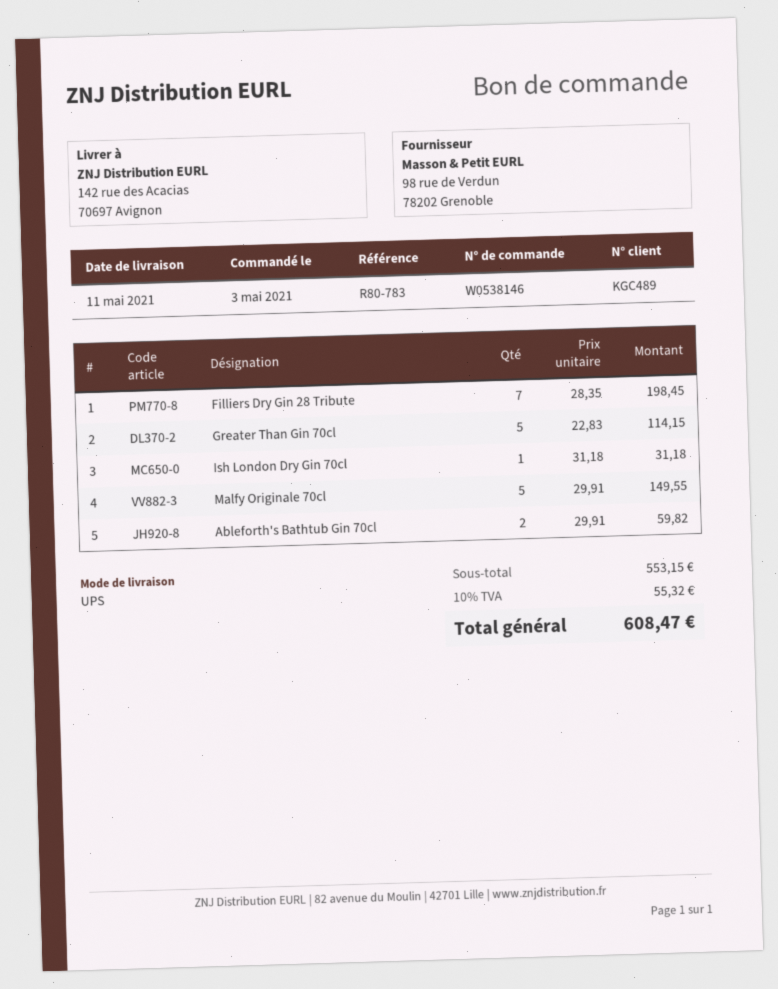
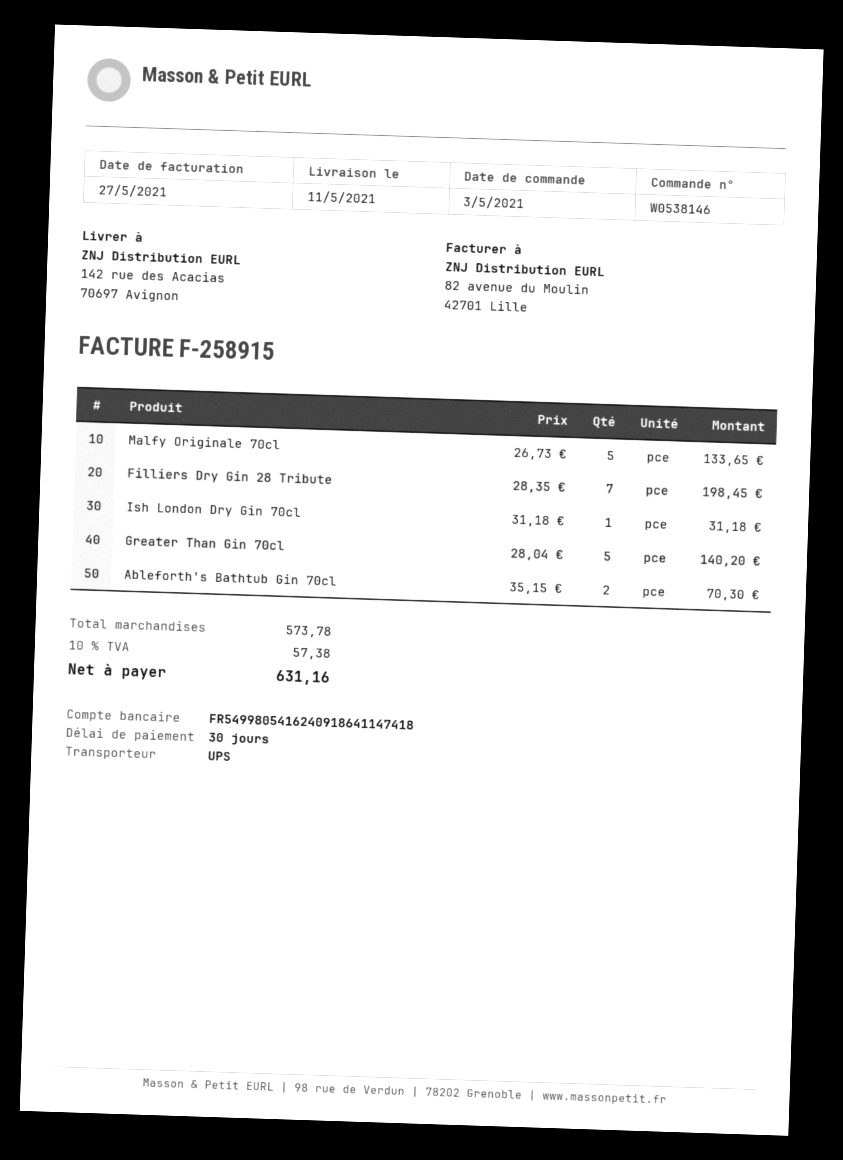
Greater Than Gin 70cl: 5 x 22.83 = 114.15 -> 5 x 28.04 = 140.20
Malfy Originale 70cl: 5 x 29.91 = 149.55 -> 5 x 26.73 = 133.65
Ableforth's Bathtub Gin 70cl: 2 x 29.91 = 59.82 -> 2 x 35.15 = 70.30
subtotal: 553.15 -> 573.78
tax: 10% = 55.32 -> 10% = 57.38
total: 608.47 -> 631.16

